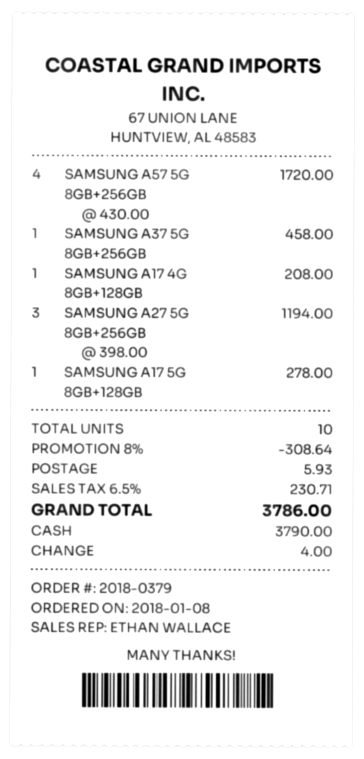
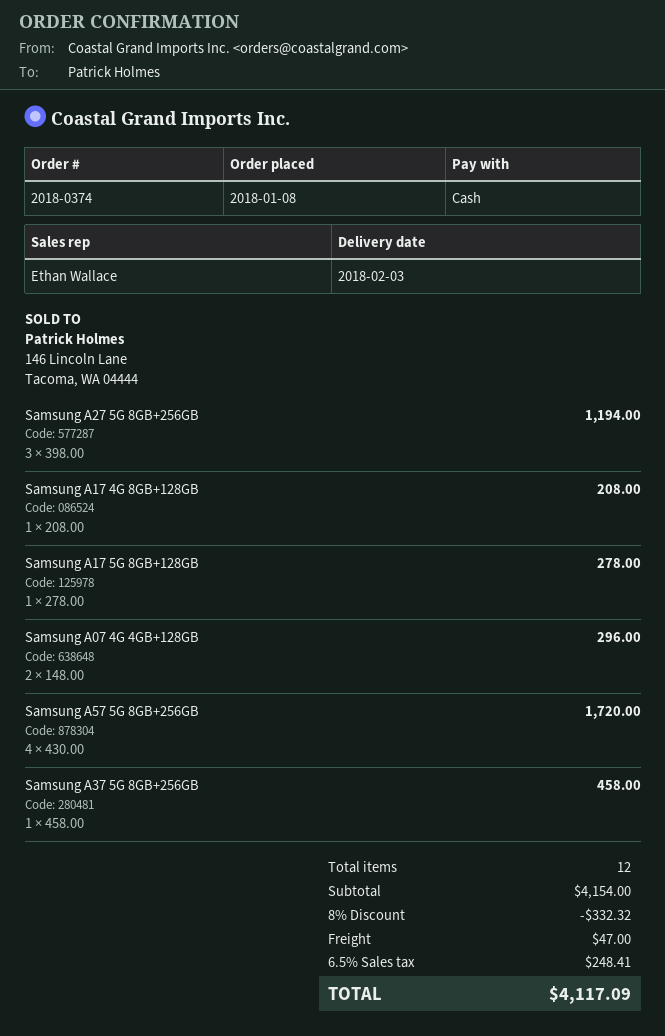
order number: 2018-0379 -> 2018-0374
Samsung A07 4G 4GB+128GB: none -> 2 x 148.00 = 296.00
total quantity: 10 -> 12
discount: 8% = 308.64 -> 8% = 332.32
shipping: 5.93 -> 47.00
tax: 6.5% = 230.71 -> 6.5% = 248.41
total: 3786.00 -> 4117.09

